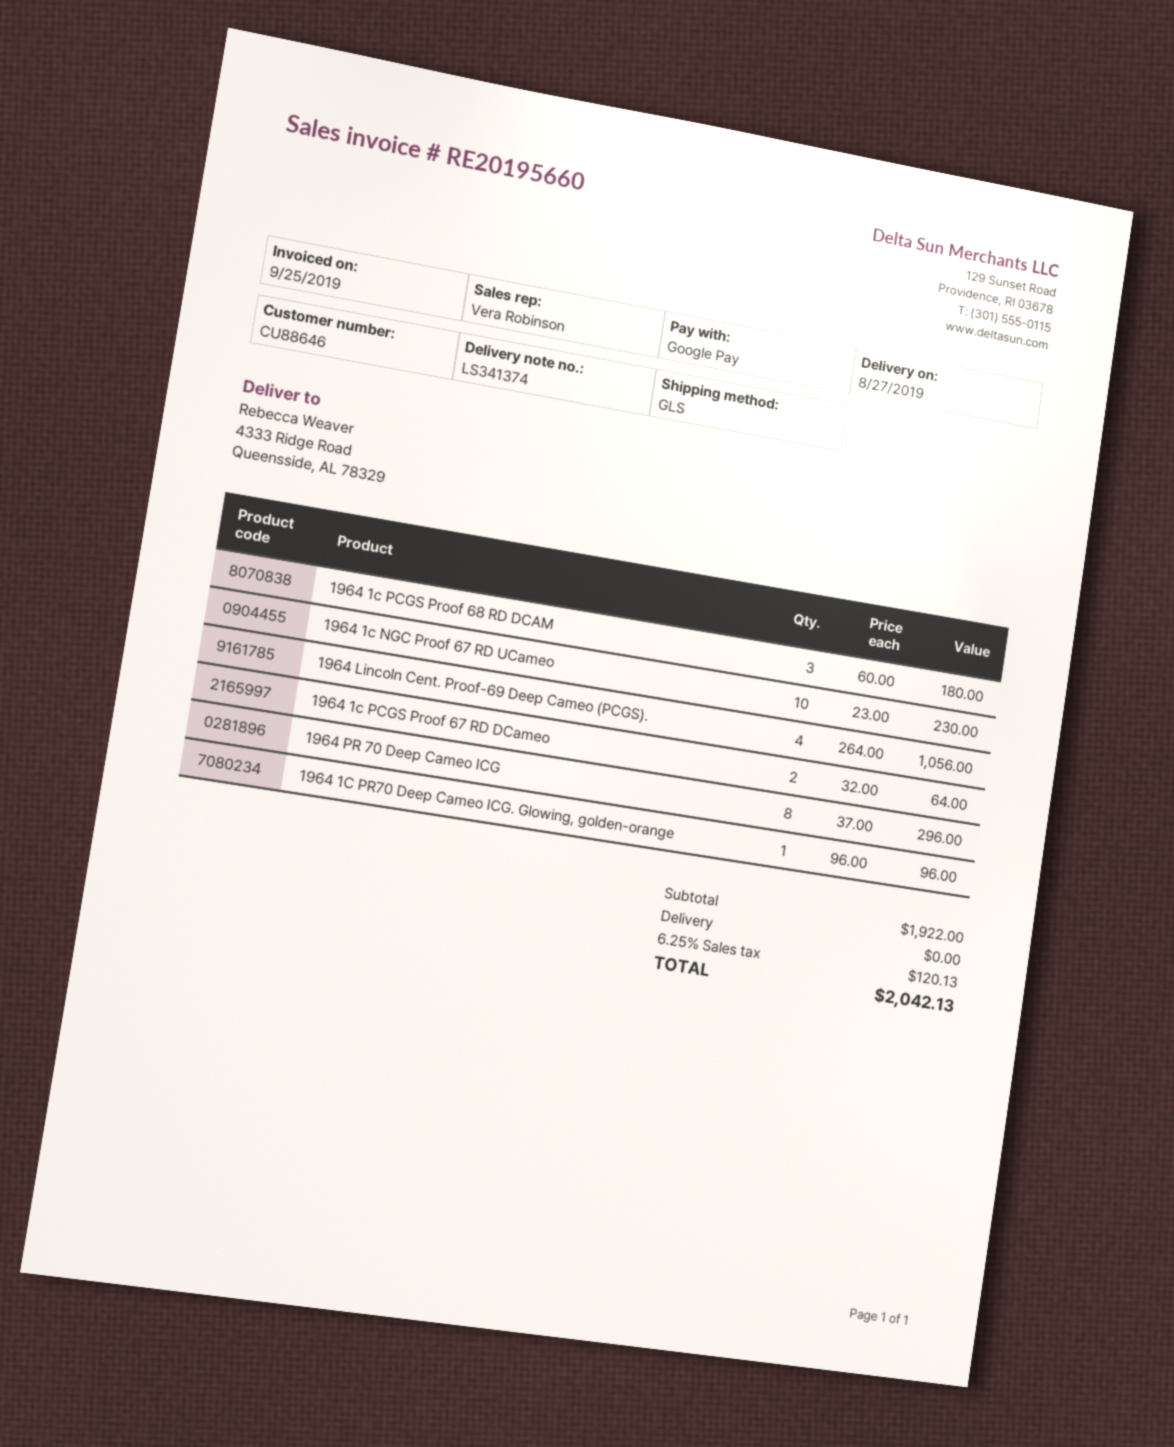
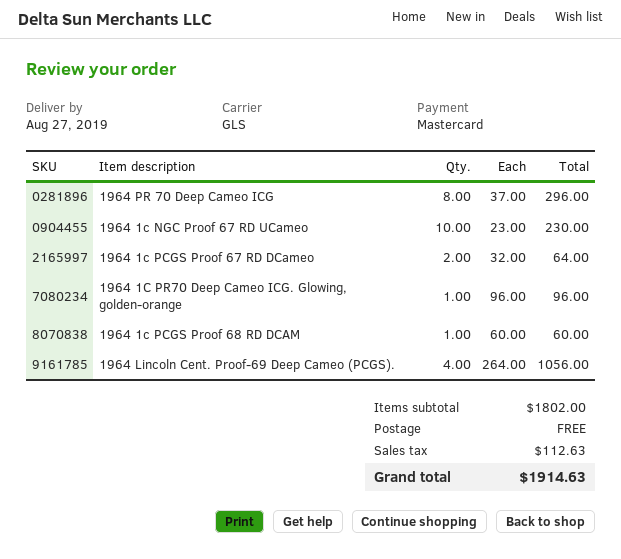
payment method: Google Pay -> Mastercard
1964 1c PCGS Proof 68 RD DCAM: 3 x 60.00 = 180.00 -> 1 x 60.00 = 60.00
subtotal: 1922.00 -> 1802.00
tax: 120.13 -> 112.63
total: 2042.13 -> 1914.63

